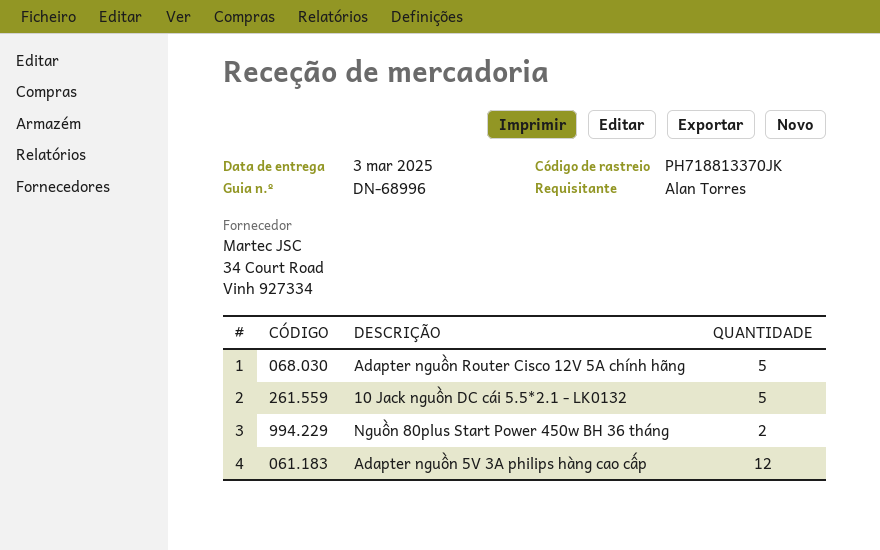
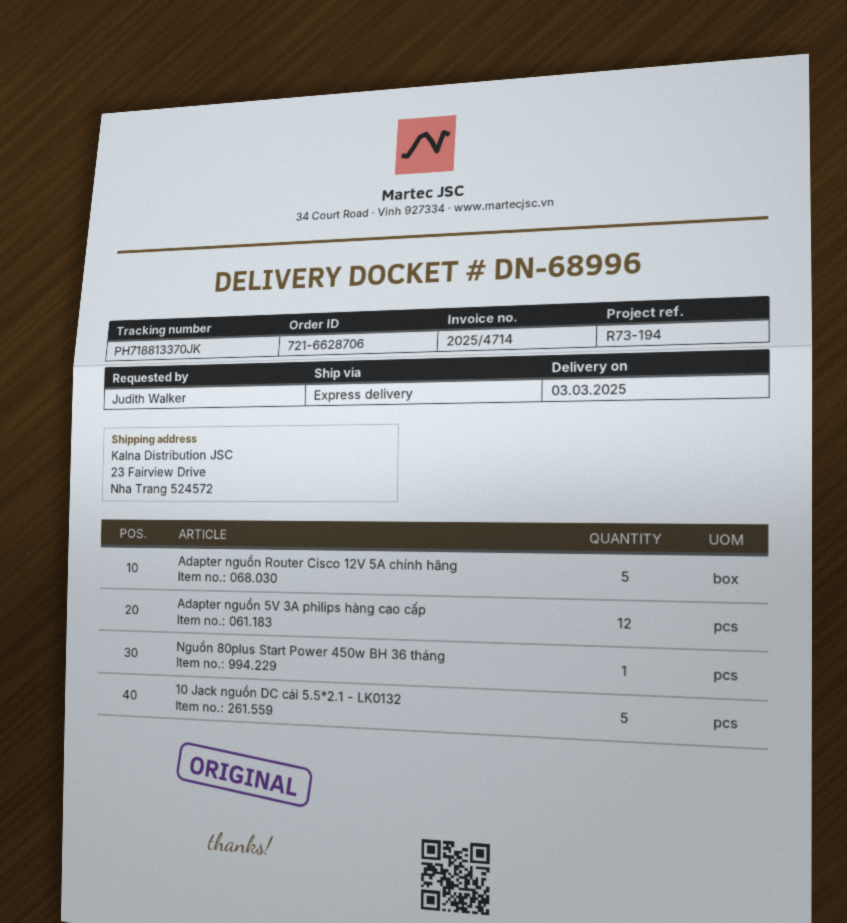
ordered by: Alan Torres -> Judith Walker
Nguồn 80plus Start Power 450w BH 36 tháng: 2 -> 1

